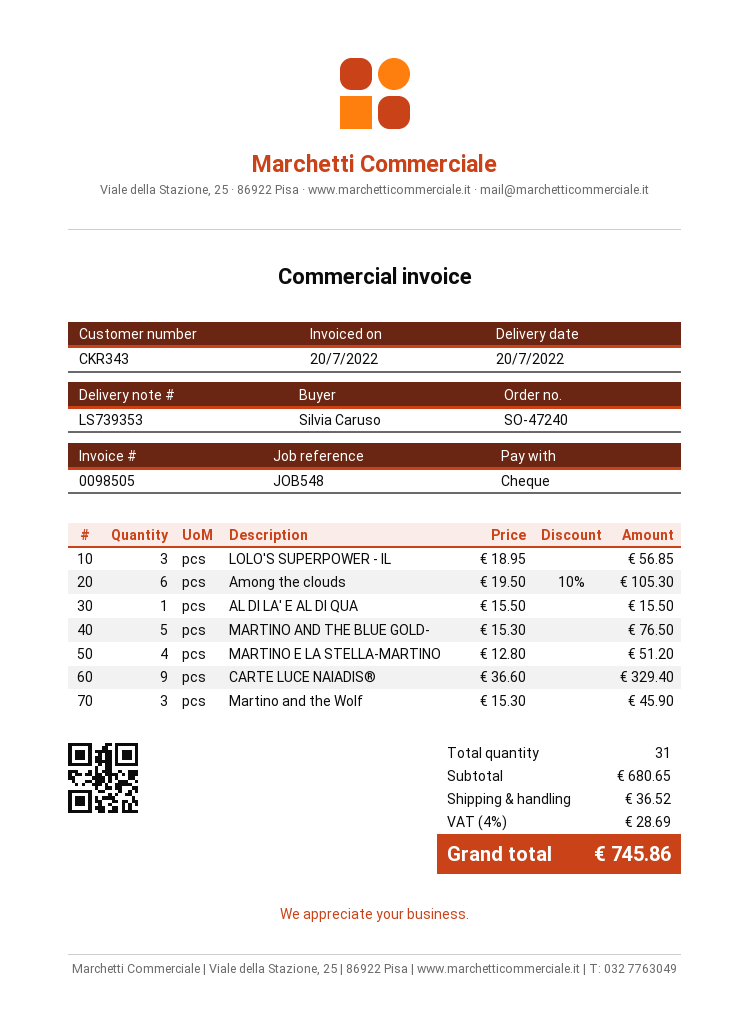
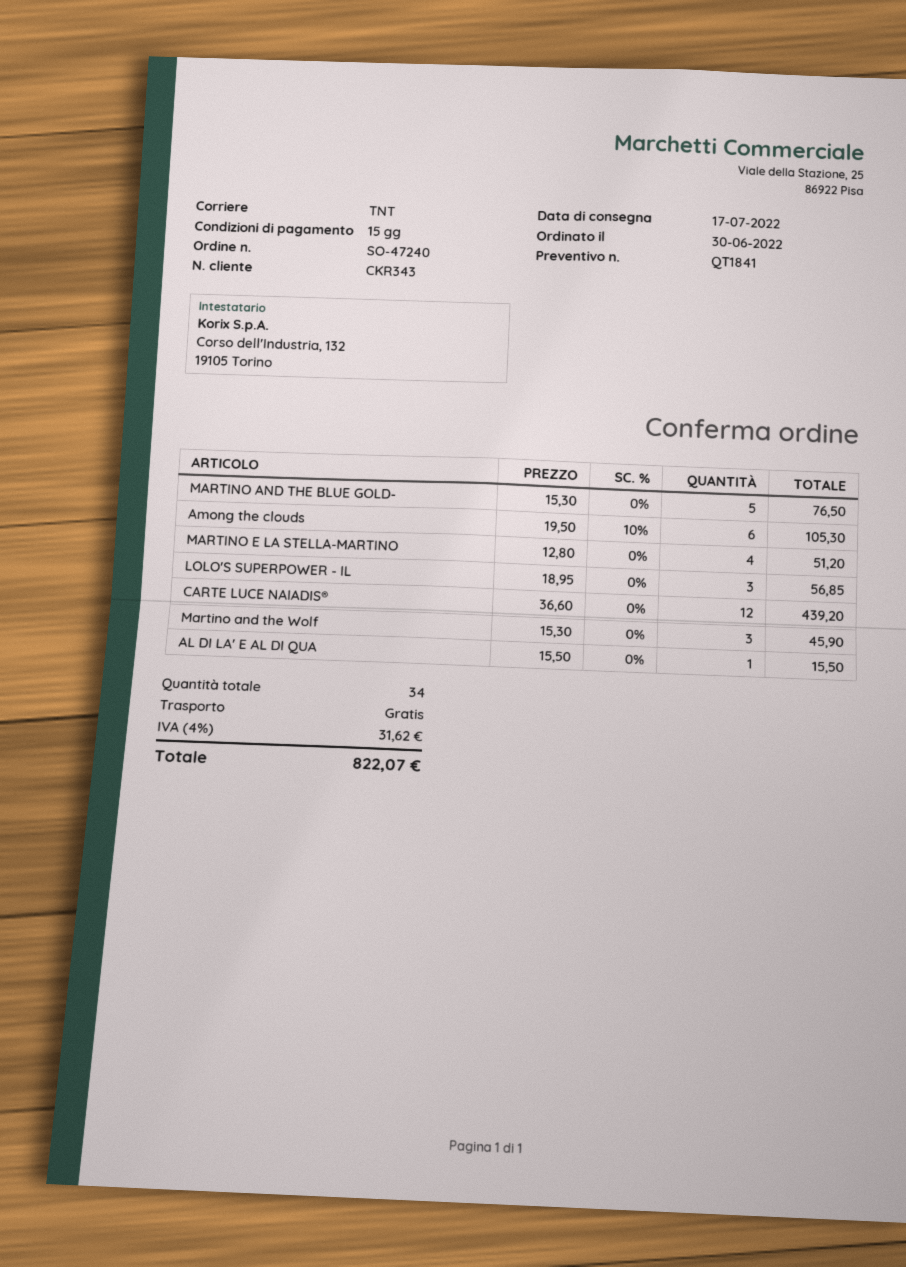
delivery date: 2022-07-20 -> 2022-07-17
CARTE LUCE NAIADIS®: 9 x 36.60 = 329.40 -> 12 x 36.60 = 439.20
total quantity: 31 -> 34
shipping: 36.52 -> 0.00
tax: 4% = 28.69 -> 4% = 31.62
total: 745.86 -> 822.07

